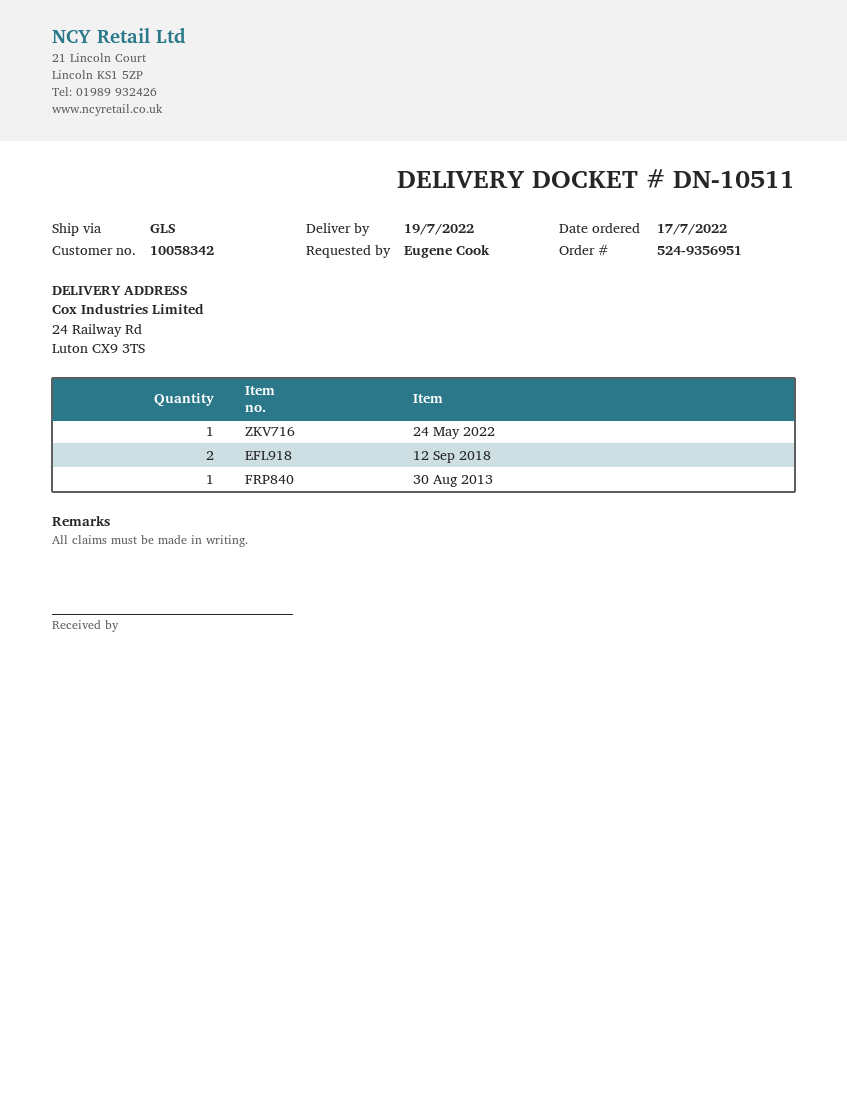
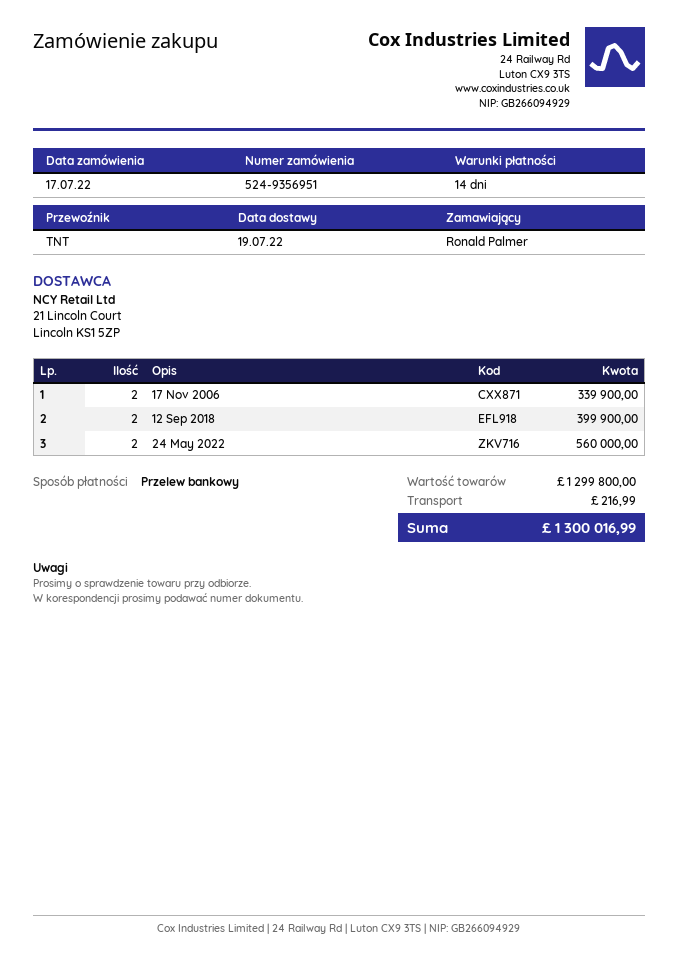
ordered by: Eugene Cook -> Ronald Palmer
shipping method: GLS -> TNT
24 May 2022: 1 -> 2
30 Aug 2013: 1 -> none
17 Nov 2006: none -> 2

